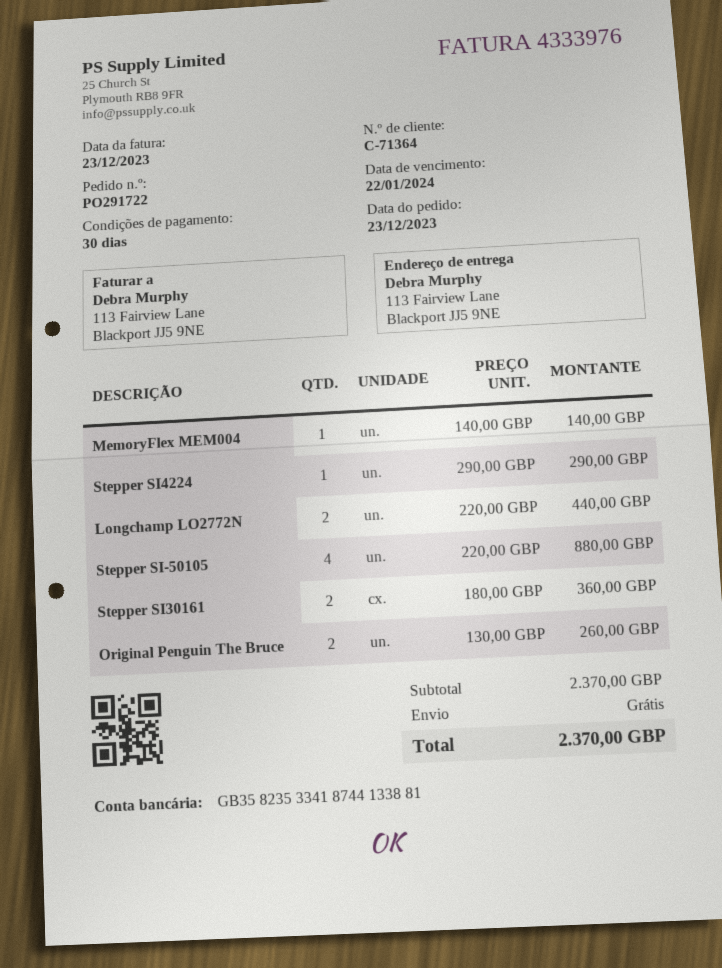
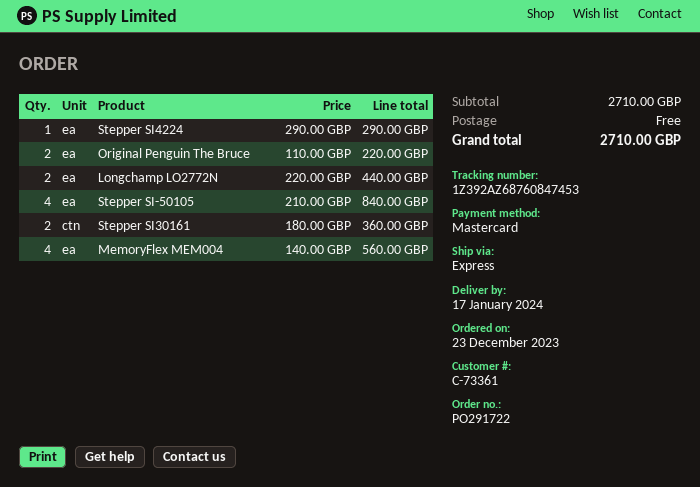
customer number: C-71364 -> C-73361
MemoryFlex MEM004: 1 x 140.00 = 140.00 -> 4 x 140.00 = 560.00
Stepper SI-50105: 4 x 220.00 = 880.00 -> 4 x 210.00 = 840.00
Original Penguin The Bruce: 2 x 130.00 = 260.00 -> 2 x 110.00 = 220.00
subtotal: 2370.00 -> 2710.00
total: 2370.00 -> 2710.00

